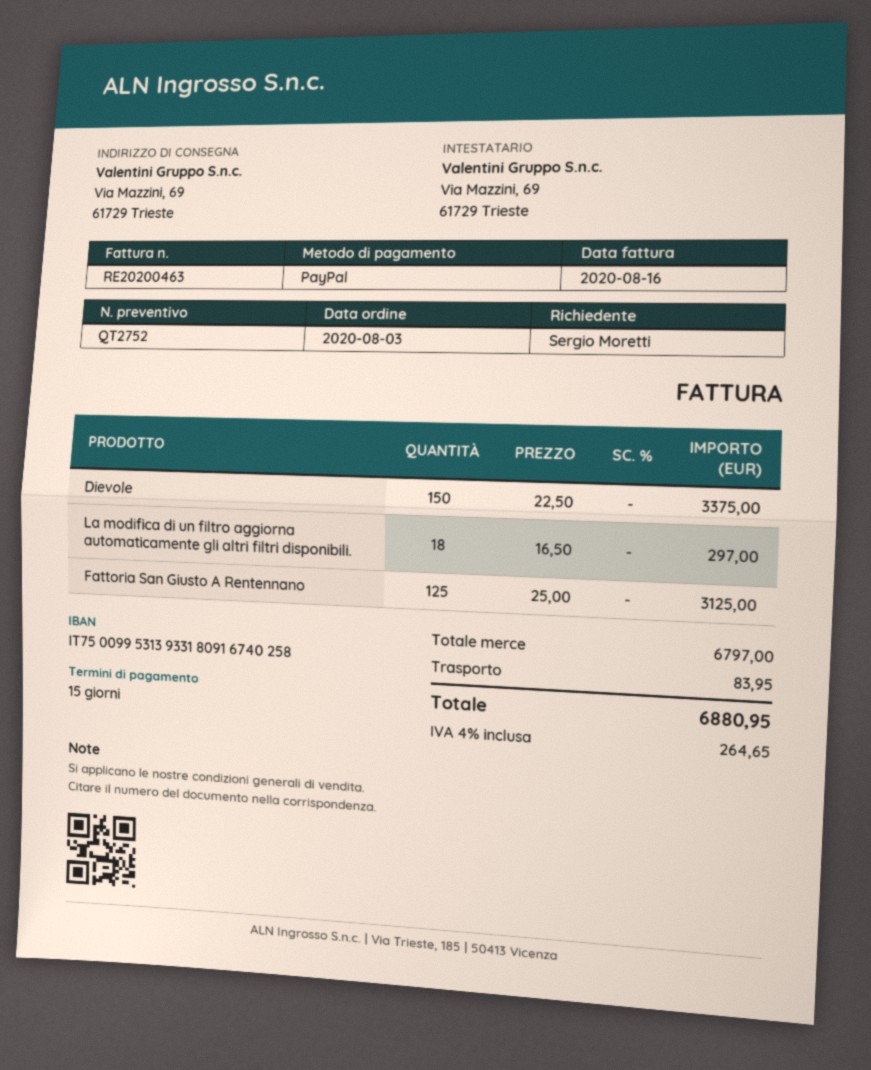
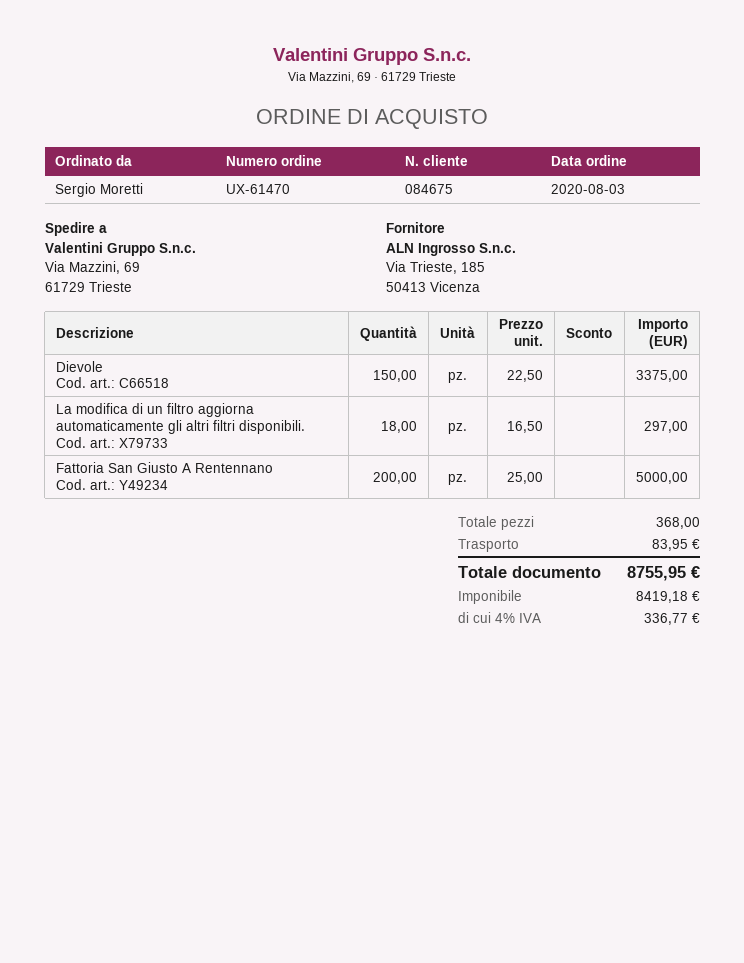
Fattoria San Giusto A Rentennano: 125 x 25.00 = 3125.00 -> 200 x 25.00 = 5000.00
tax: 4% = 264.65 -> 4% = 336.77
total: 6880.95 -> 8755.95

